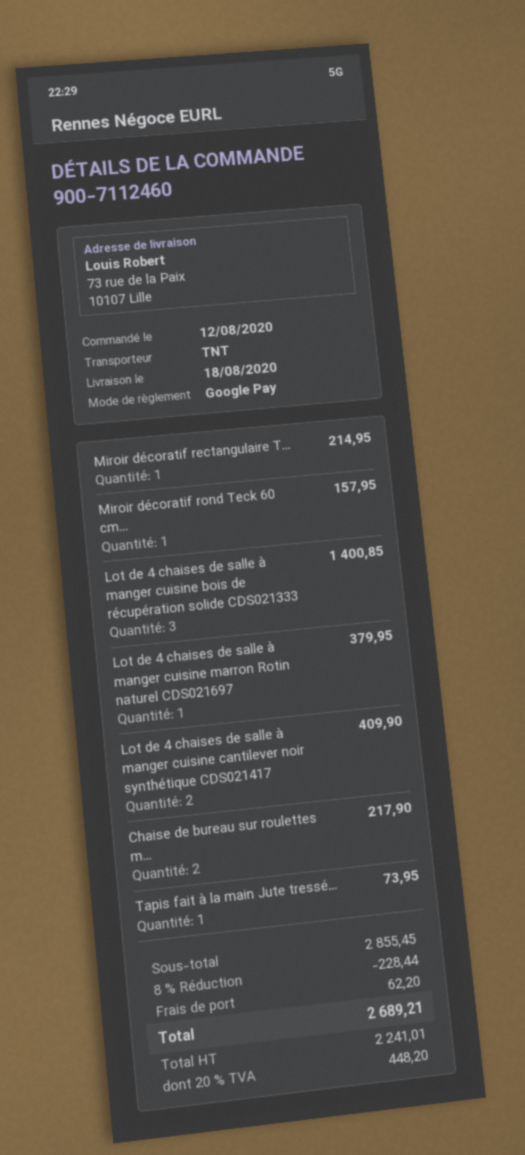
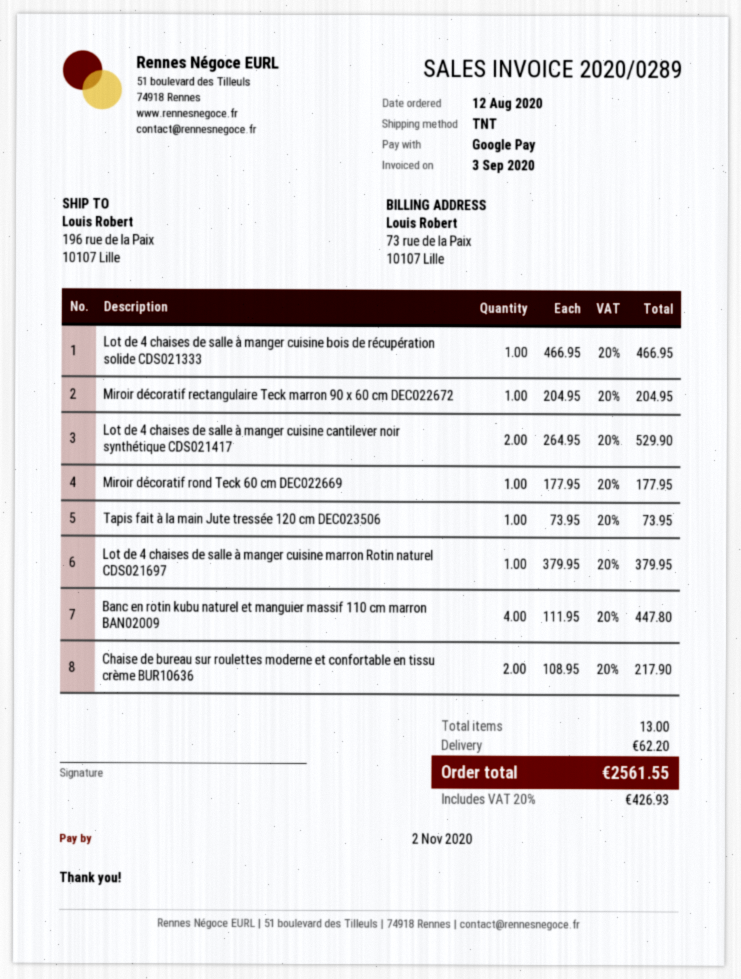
ship to: 73 rue de la Paix, 10107 Lille -> 196 rue de la Paix, 10107 Lille
Miroir décoratif rectangulaire T...: 1 for 214.95 -> 1 for 204.95
Miroir décoratif rond Teck 60 cm...: 1 for 157.95 -> 1 for 177.95
Lot de 4 chaises de salle à manger cuisine bois de récupération solide CDS021333: 3 for 1400.85 -> 1 for 466.95
Lot de 4 chaises de salle à manger cuisine cantilever noir synthétique CDS021417: 2 for 409.90 -> 2 for 529.90
Banc en rotin kubu naturel et manguier massif 110 cm marron BAN02009: none -> 4 for 447.80
discount: 8% = 228.44 -> none
tax: 20% = 448.20 -> 20% = 426.93
total: 2689.21 -> 2561.55

